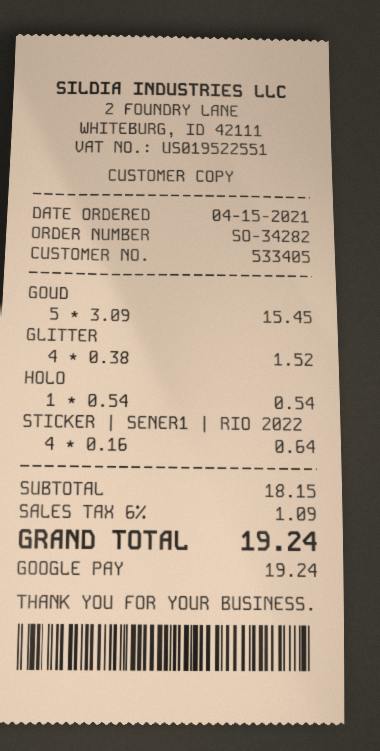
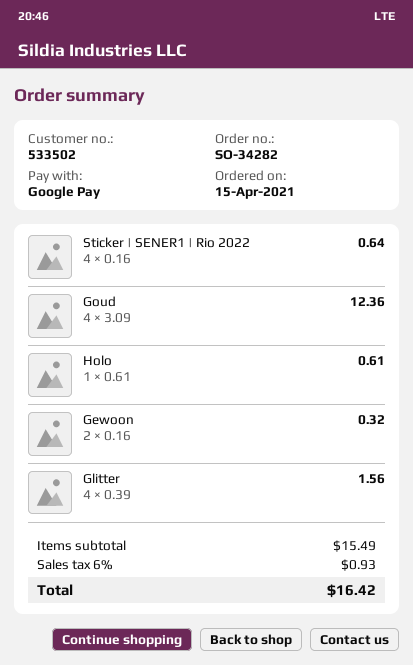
customer number: 533405 -> 533502
GOUD: 5 x 3.09 = 15.45 -> 4 x 3.09 = 12.36
GLITTER: 4 x 0.38 = 1.52 -> 4 x 0.39 = 1.56
HOLO: 1 x 0.54 = 0.54 -> 1 x 0.61 = 0.61
Gewoon: none -> 2 x 0.16 = 0.32
subtotal: 18.15 -> 15.49
tax: 6% = 1.09 -> 6% = 0.93
total: 19.24 -> 16.42

